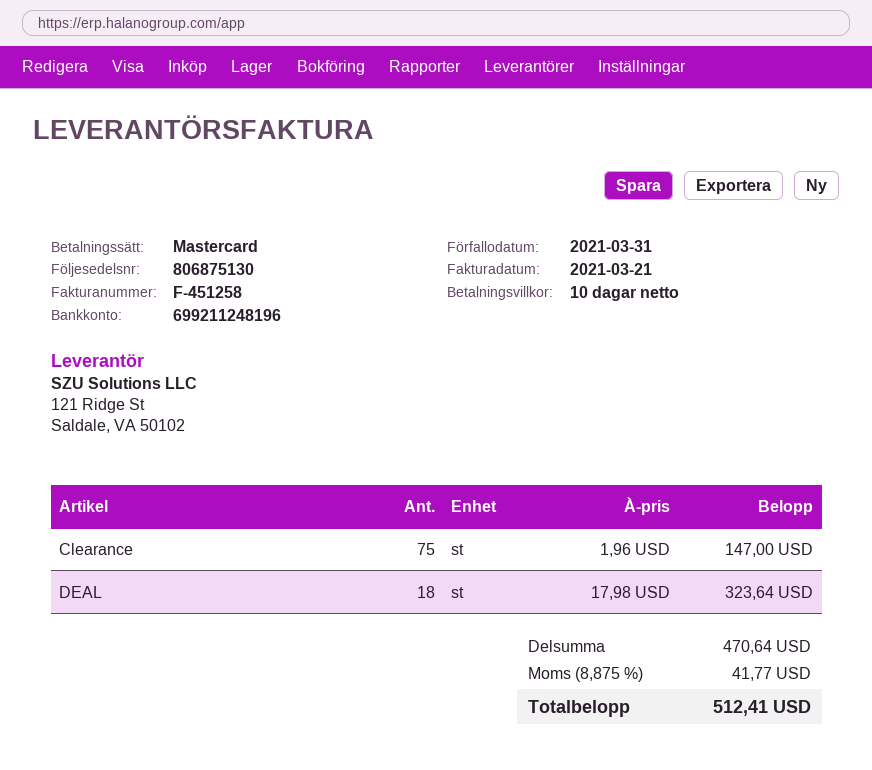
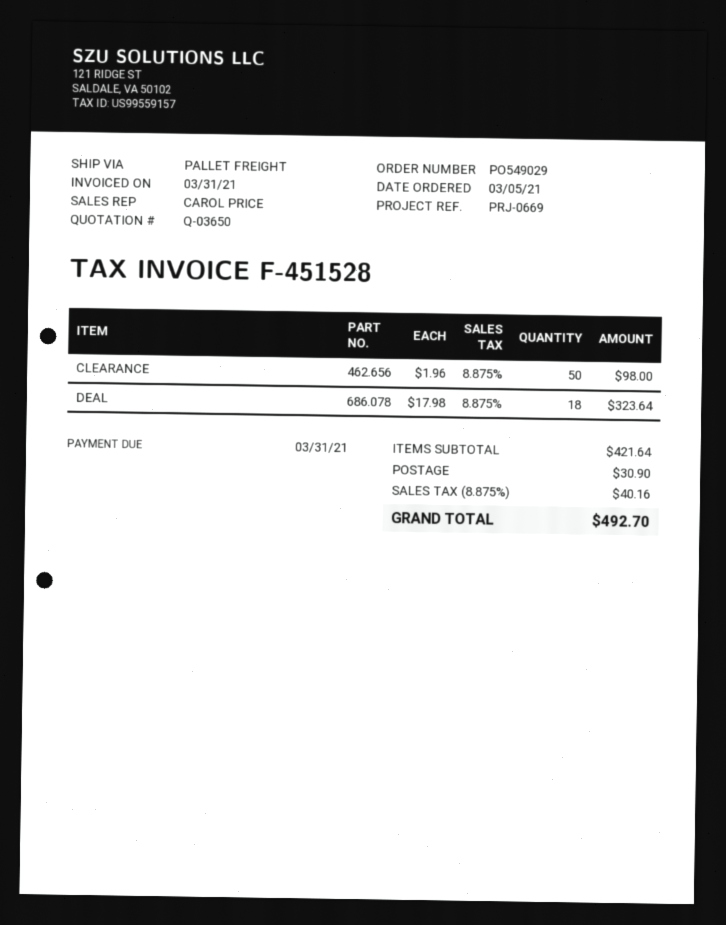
invoice number: F-451258 -> F-451528
invoice date: 2021-03-21 -> 2021-03-31
Clearance: 75 x 1.96 = 147.00 -> 50 x 1.96 = 98.00
subtotal: 470.64 -> 421.64
shipping: none -> 30.90
tax: 8.875% = 41.77 -> 8.875% = 40.16
total: 512.41 -> 492.70

